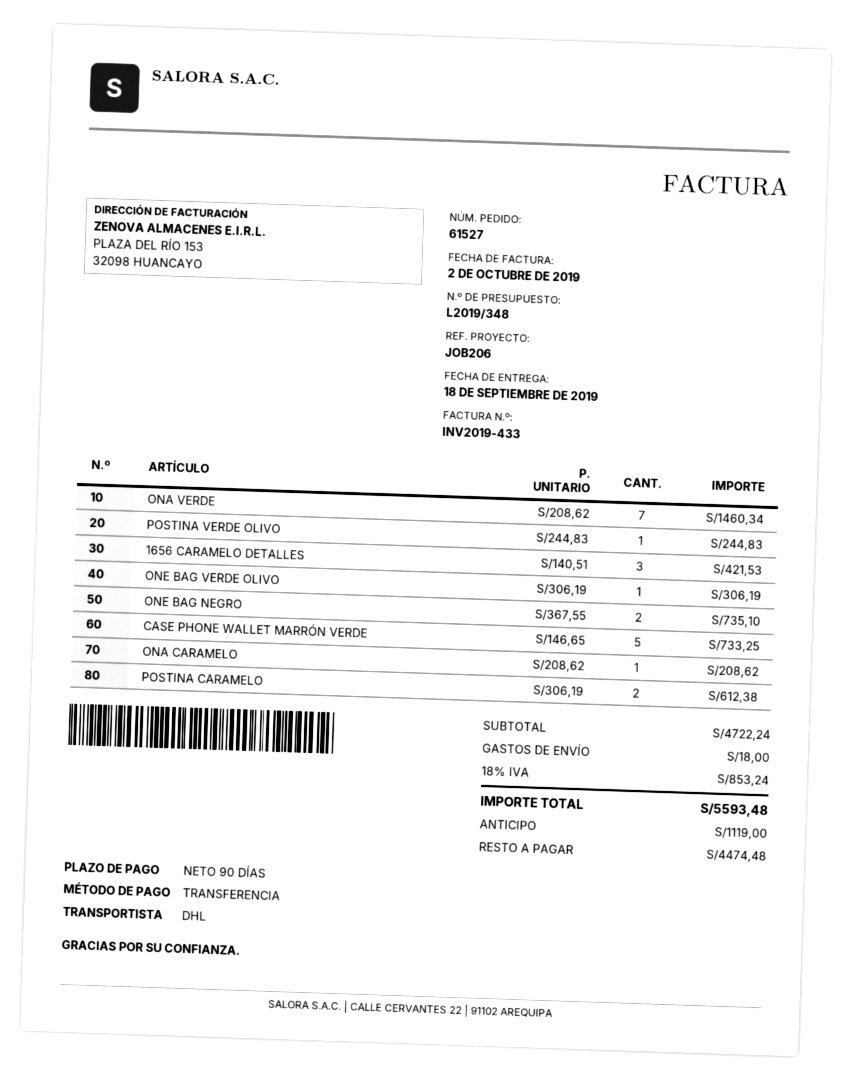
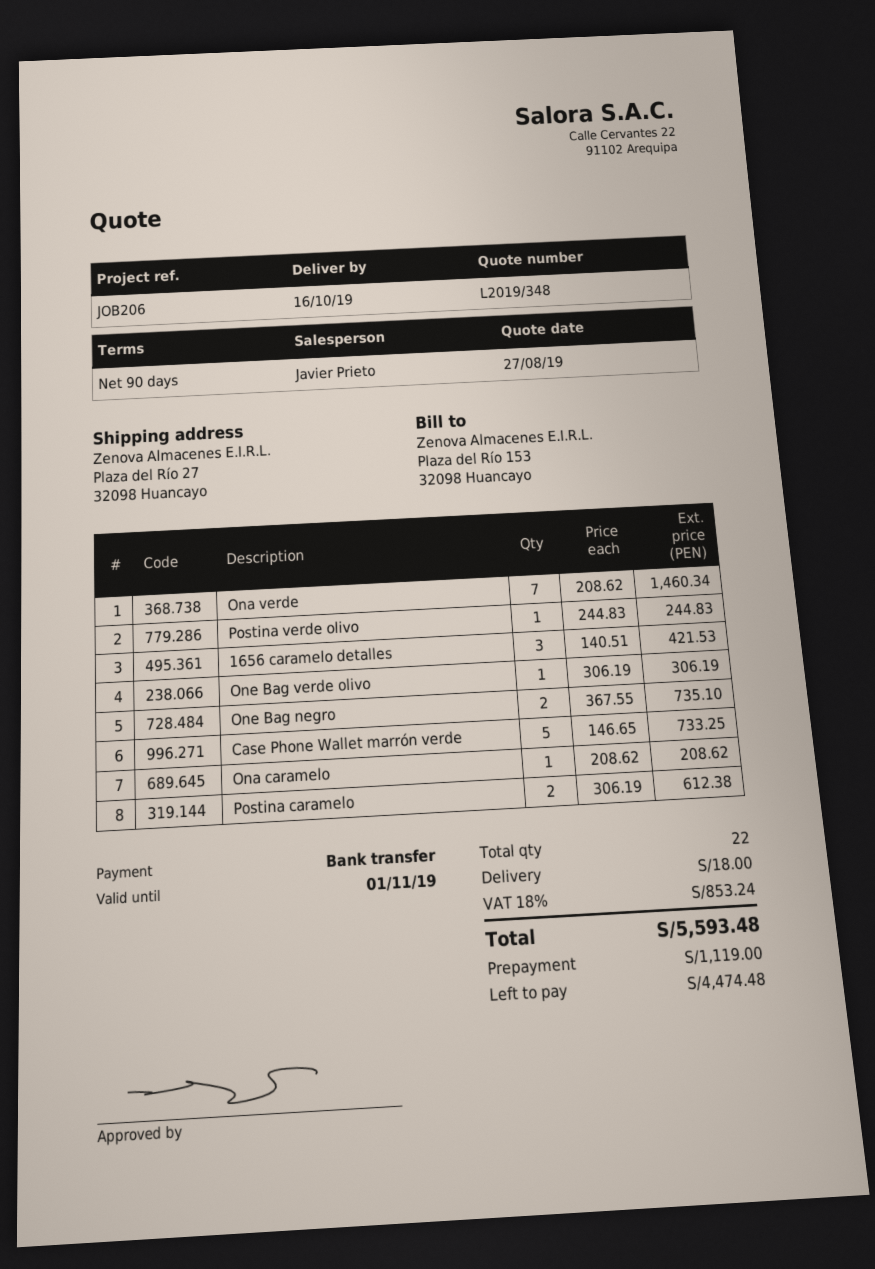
delivery date: 2019-09-18 -> 2019-10-16

